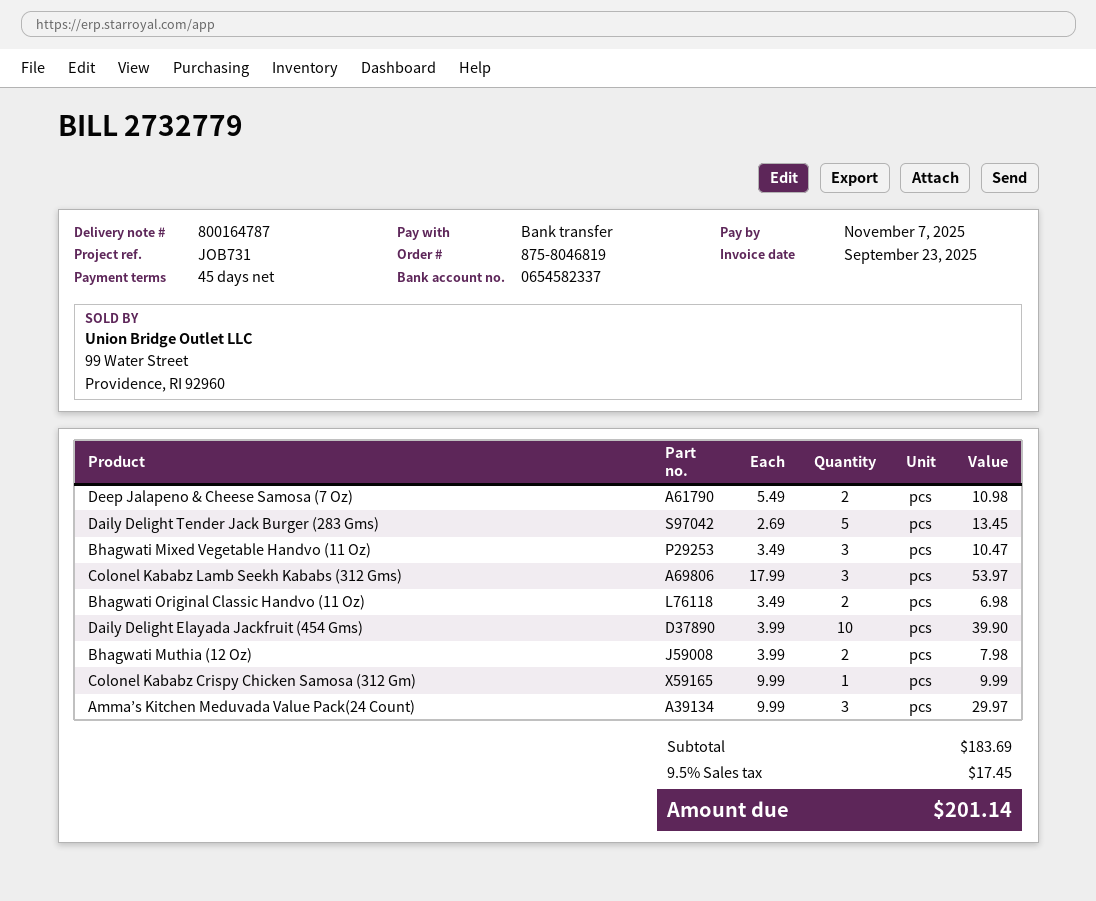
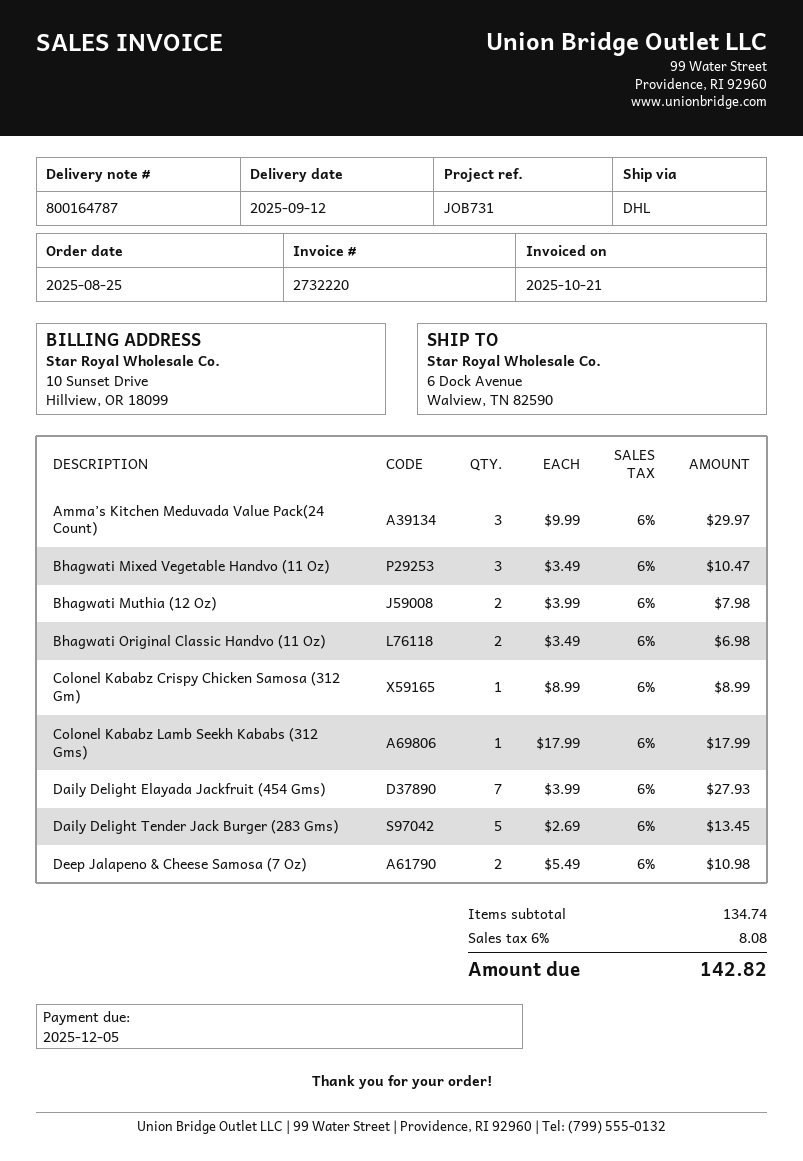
invoice number: 2732779 -> 2732220
invoice date: 2025-09-23 -> 2025-10-21
due date: 2025-11-07 -> 2025-12-05
Colonel Kababz Lamb Seekh Kababs (312 Gms): 3 x 17.99 = 53.97 -> 1 x 17.99 = 17.99
Daily Delight Elayada Jackfruit (454 Gms): 10 x 3.99 = 39.90 -> 7 x 3.99 = 27.93
Colonel Kababz Crispy Chicken Samosa (312 Gm): 1 x 9.99 = 9.99 -> 1 x 8.99 = 8.99
subtotal: 183.69 -> 134.74
tax: 9.5% = 17.45 -> 6% = 8.08
total: 201.14 -> 142.82

